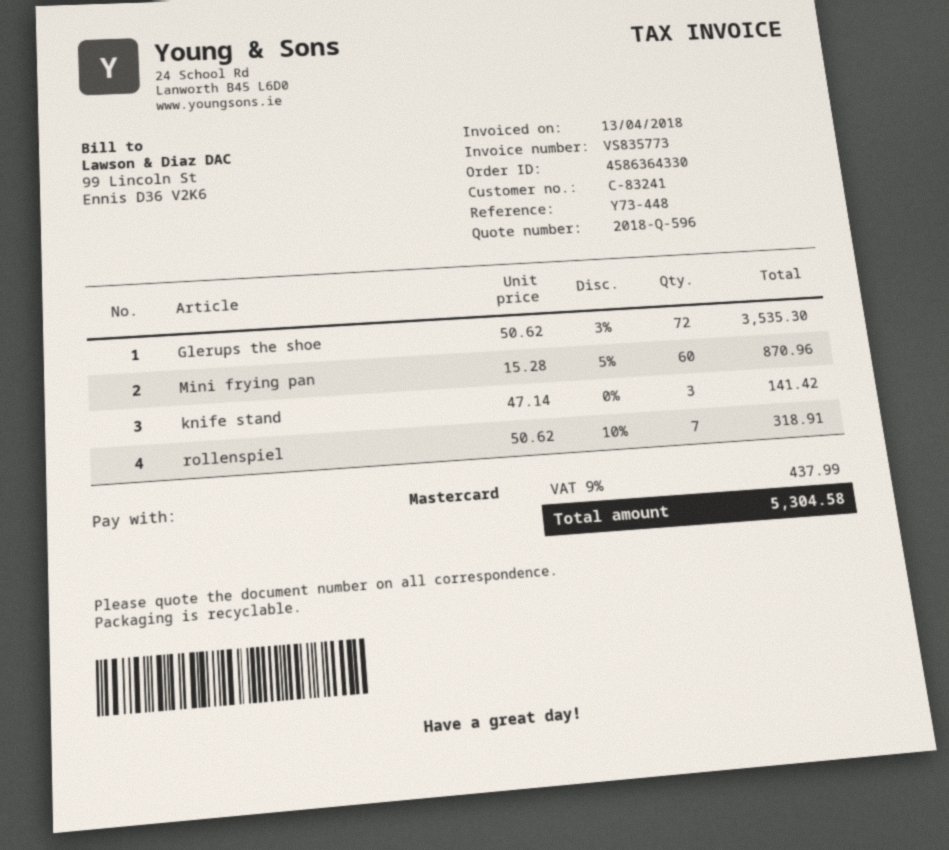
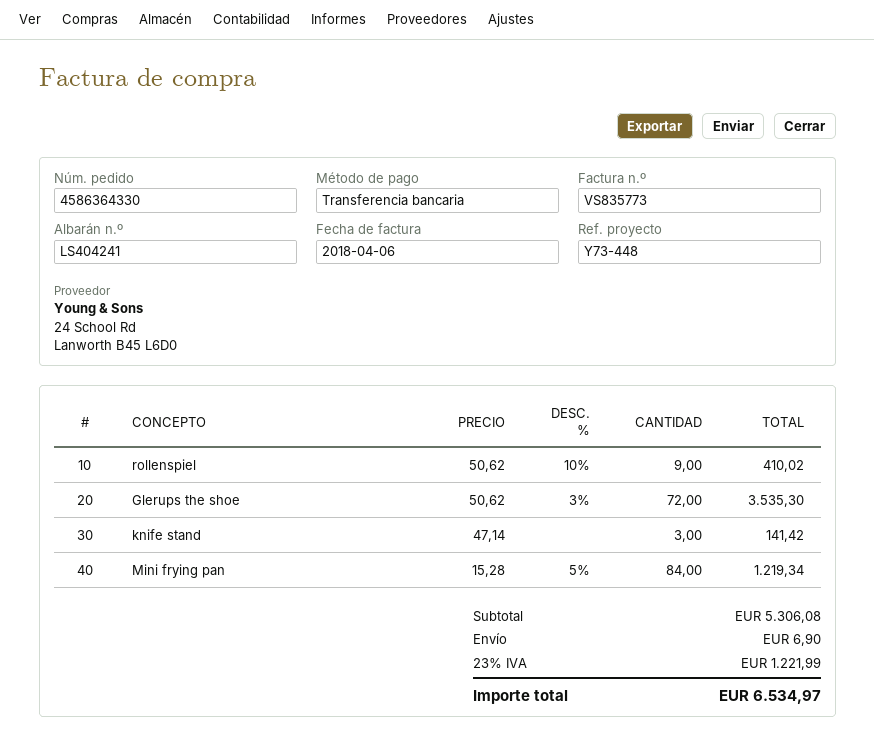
invoice date: 2018-04-13 -> 2018-04-06
payment method: Mastercard -> bank transfer
Mini frying pan: 60 x 15.28 - 5% = 870.96 -> 84 x 15.28 - 5% = 1219.34
rollenspiel: 7 x 50.62 - 10% = 318.91 -> 9 x 50.62 - 10% = 410.02
shipping: none -> 6.90
tax: 9% = 437.99 -> 23% = 1221.99
total: 5304.58 -> 6534.97

